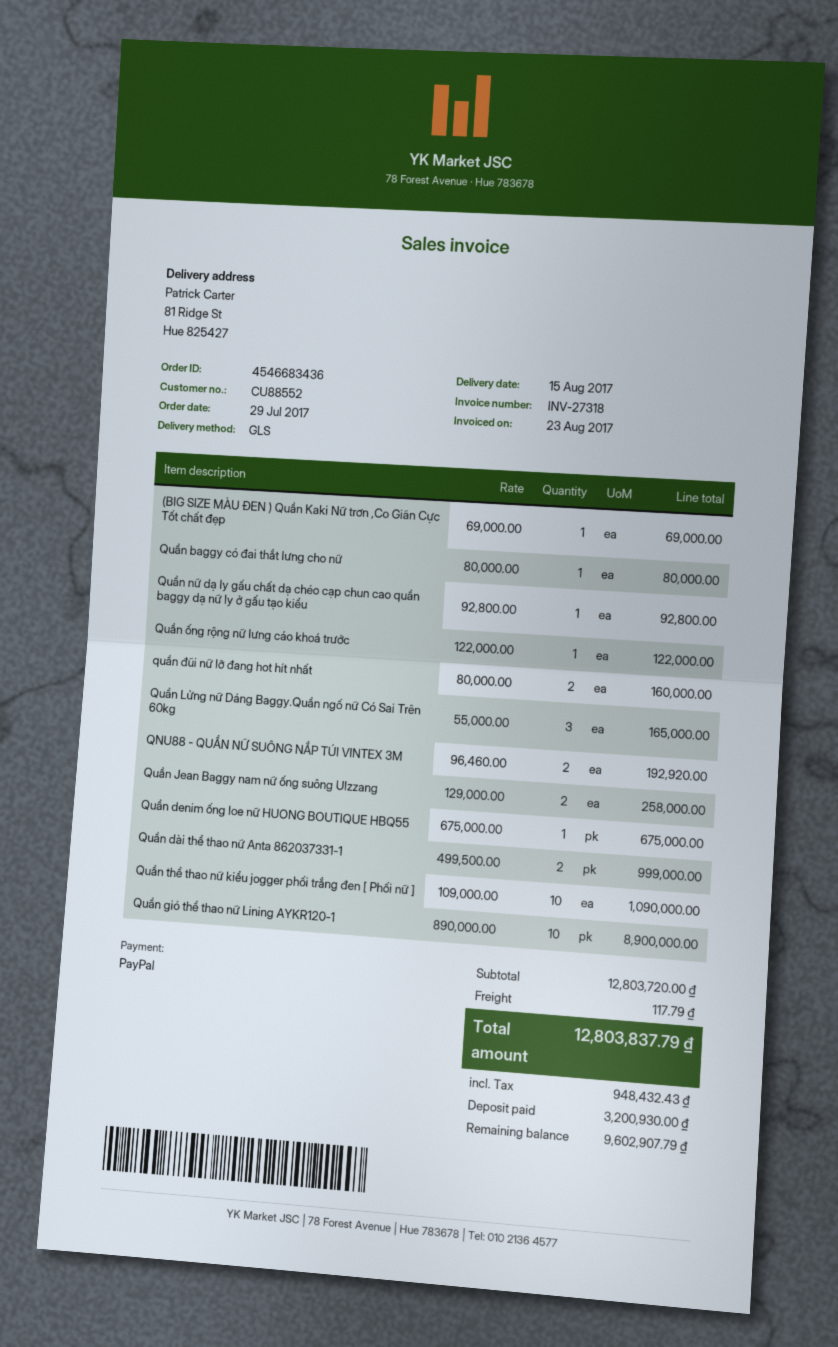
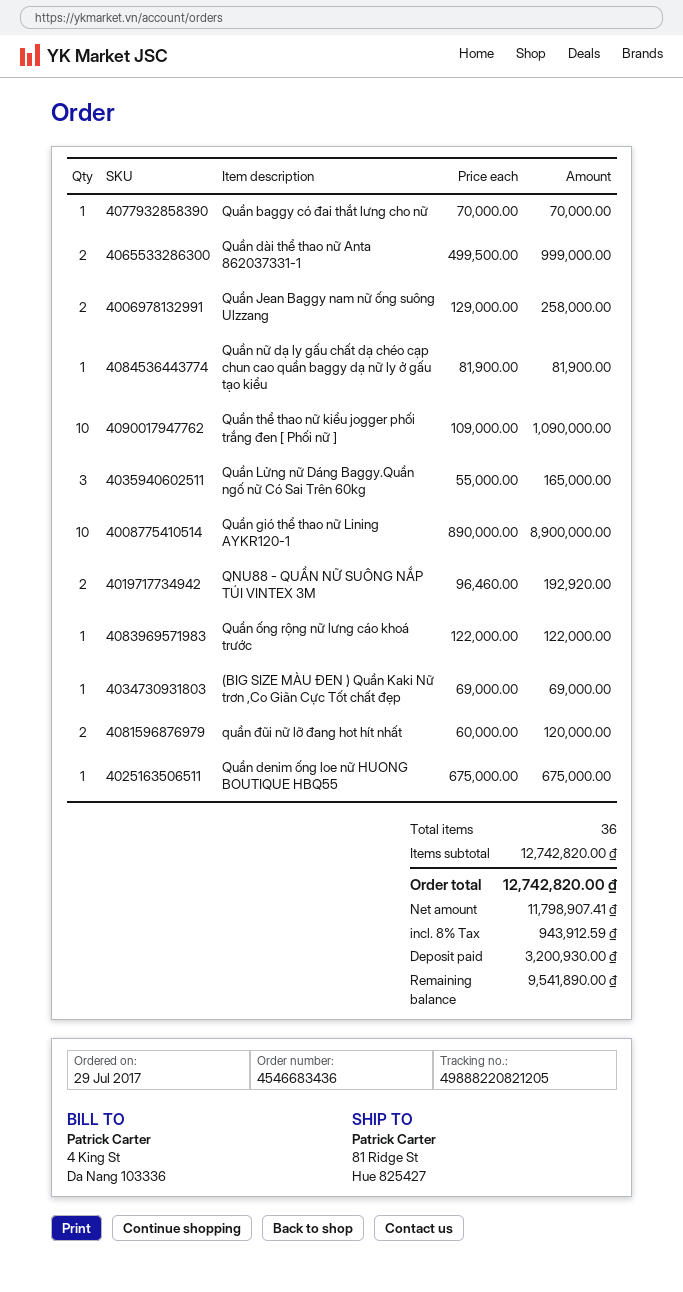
Quần baggy có đai thắt lưng cho nữ: 1 x 80000.00 = 80000.00 -> 1 x 70000.00 = 70000.00
Quần nữ dạ ly gấu chất dạ chéo cạp chun cao quần baggy dạ nữ ly ở gấu tạo kiểu: 1 x 92800.00 = 92800.00 -> 1 x 81900.00 = 81900.00
quần đũi nữ lỡ đang hot hít nhất: 2 x 80000.00 = 160000.00 -> 2 x 60000.00 = 120000.00
subtotal: 12803720.00 -> 12742820.00
shipping: 117.79 -> none
tax: 948432.43 -> 943912.59
total: 12803837.79 -> 12742820.00
balance: 9602907.79 -> 9541890.00

